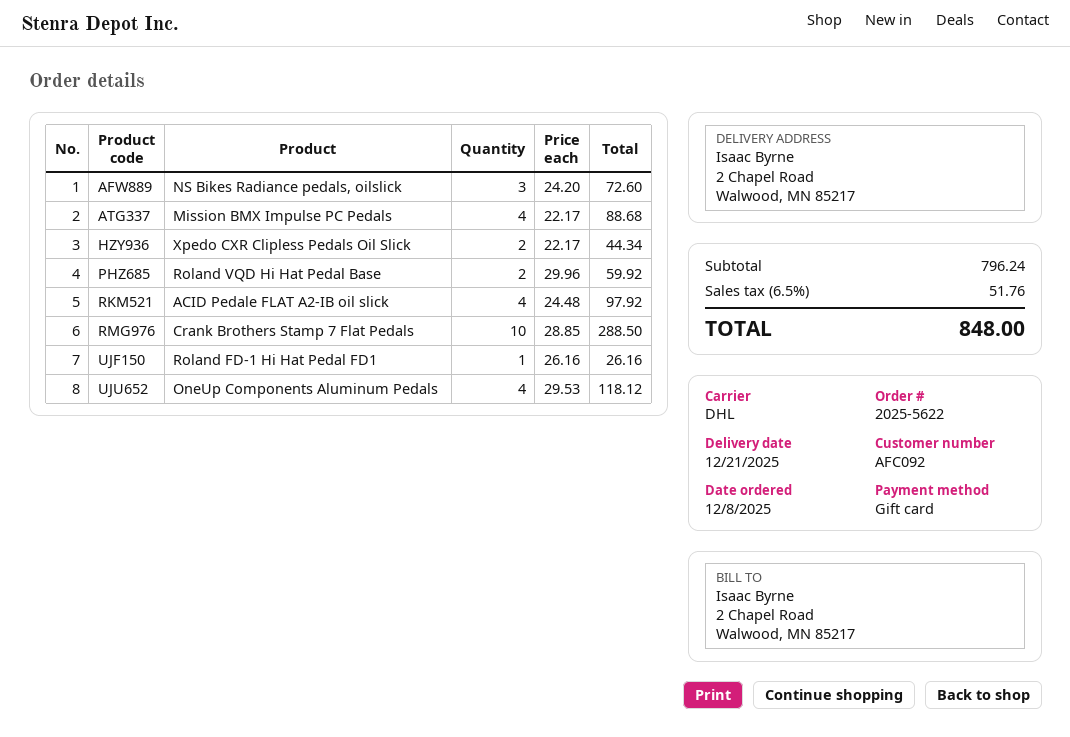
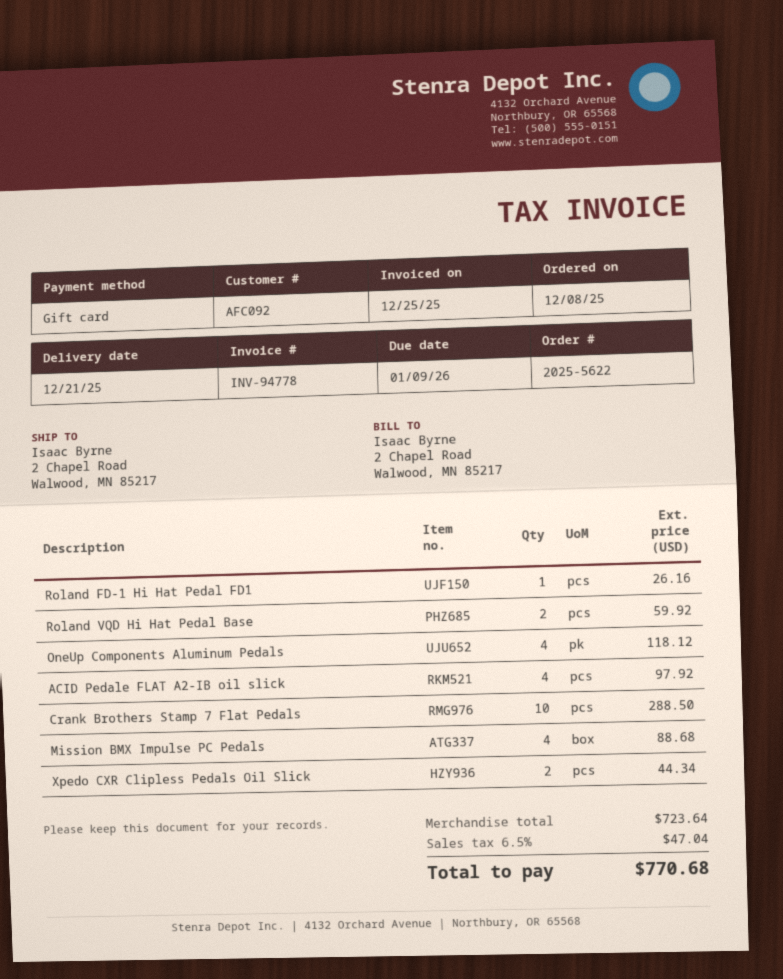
NS Bikes Radiance pedals, oilslick: 3 for 72.60 -> none
subtotal: 796.24 -> 723.64
tax: 6.5% = 51.76 -> 6.5% = 47.04
total: 848.00 -> 770.68

